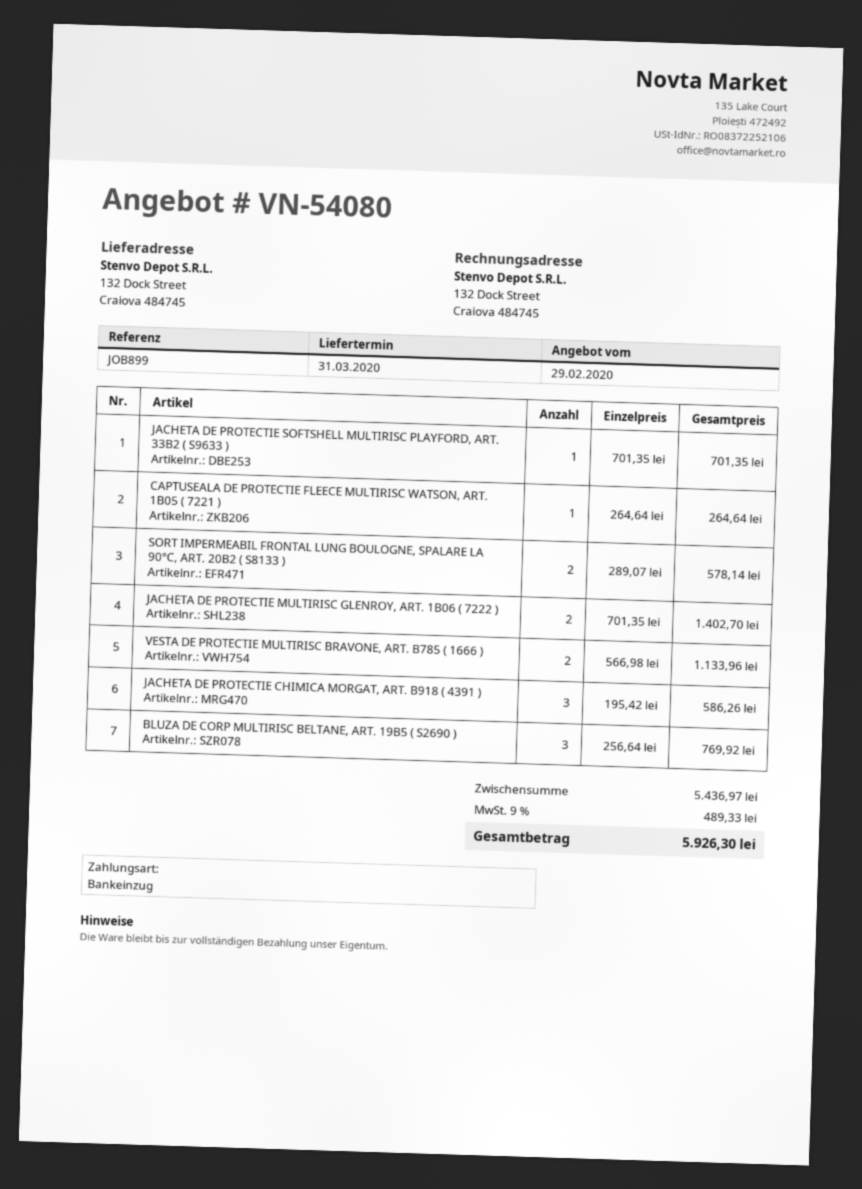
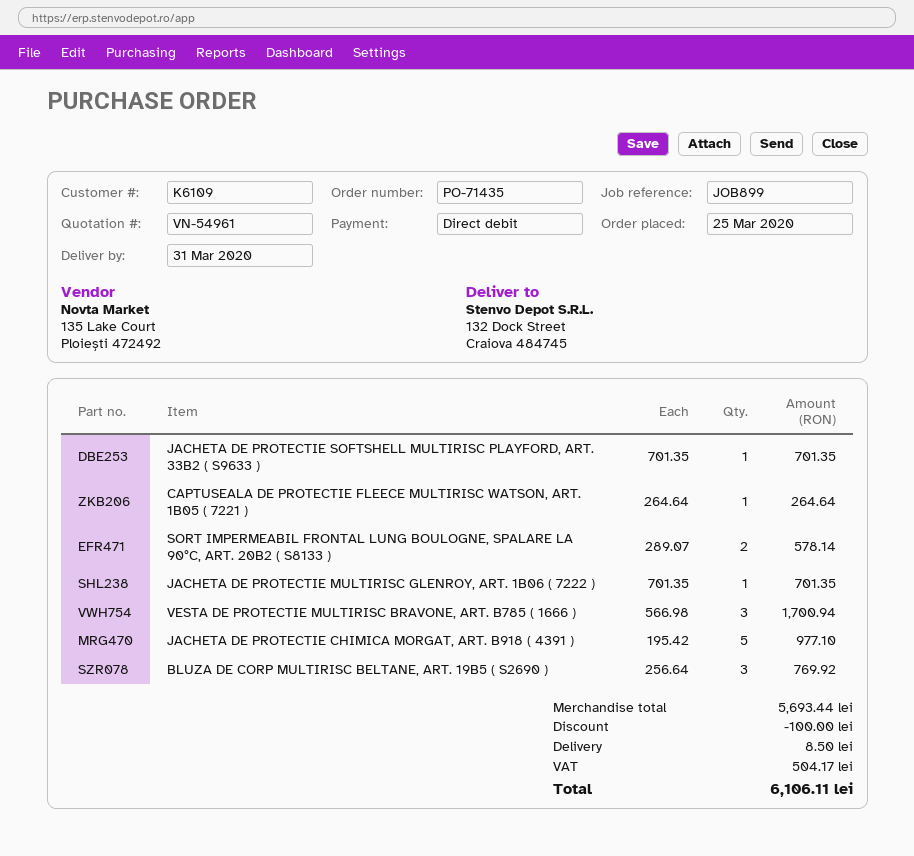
quote number: VN-54080 -> VN-54961
JACHETA DE PROTECTIE MULTIRISC GLENROY, ART. 1B06 ( 7222 ): 2 x 701.35 = 1402.70 -> 1 x 701.35 = 701.35
VESTA DE PROTECTIE MULTIRISC BRAVONE, ART. B785 ( 1666 ): 2 x 566.98 = 1133.96 -> 3 x 566.98 = 1700.94
JACHETA DE PROTECTIE CHIMICA MORGAT, ART. B918 ( 4391 ): 3 x 195.42 = 586.26 -> 5 x 195.42 = 977.10
subtotal: 5436.97 -> 5693.44
discount: none -> 100.00
shipping: none -> 8.50
tax: 489.33 -> 504.17
total: 5926.30 -> 6106.11

